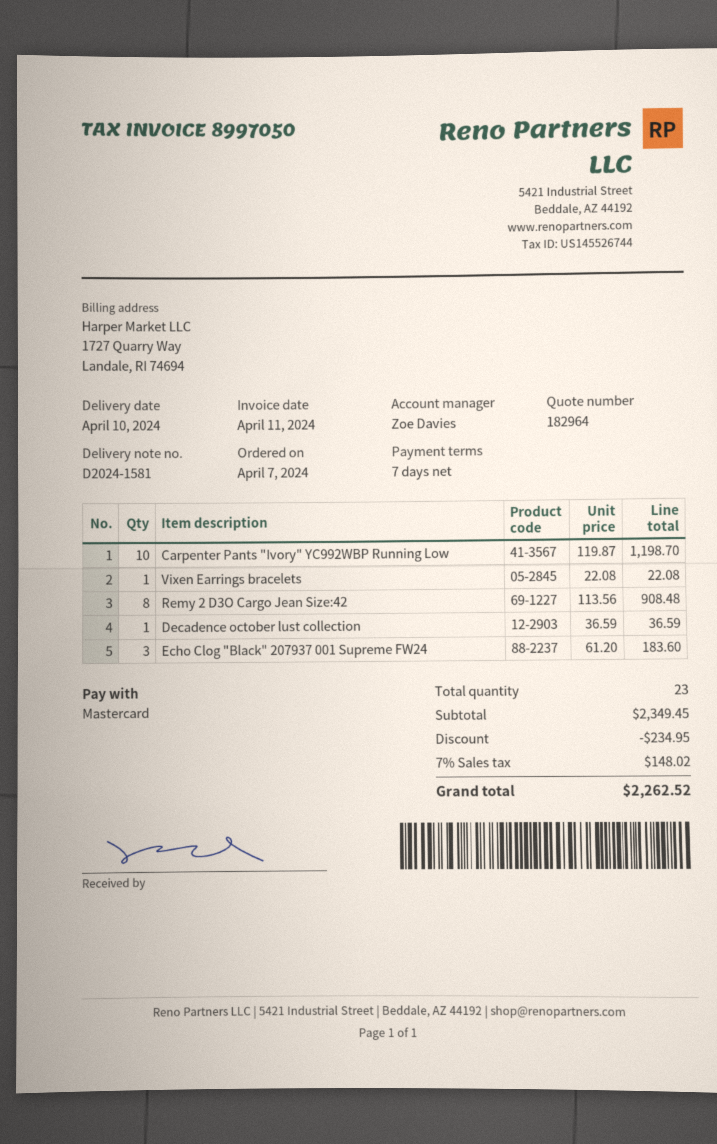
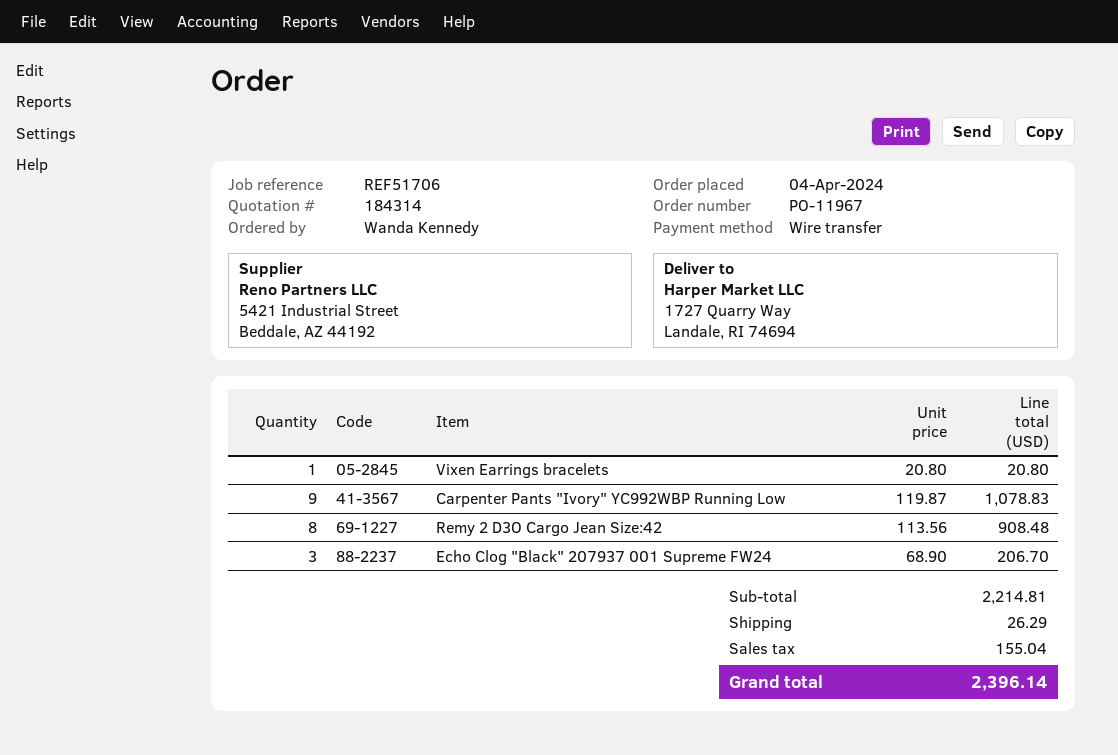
quote number: 182964 -> 184314
order date: 2024-04-07 -> 2024-04-04
payment method: Mastercard -> bank transfer
Carpenter Pants "Ivory" YC992WBP Running Low: 10 x 119.87 = 1198.70 -> 9 x 119.87 = 1078.83
Vixen Earrings bracelets: 1 x 22.08 = 22.08 -> 1 x 20.80 = 20.80
Decadence october lust collection: 1 x 36.59 = 36.59 -> none
Echo Clog "Black" 207937 001 Supreme FW24: 3 x 61.20 = 183.60 -> 3 x 68.90 = 206.70
subtotal: 2349.45 -> 2214.81
discount: 234.95 -> none
shipping: none -> 26.29
tax: 148.02 -> 155.04
total: 2262.52 -> 2396.14

